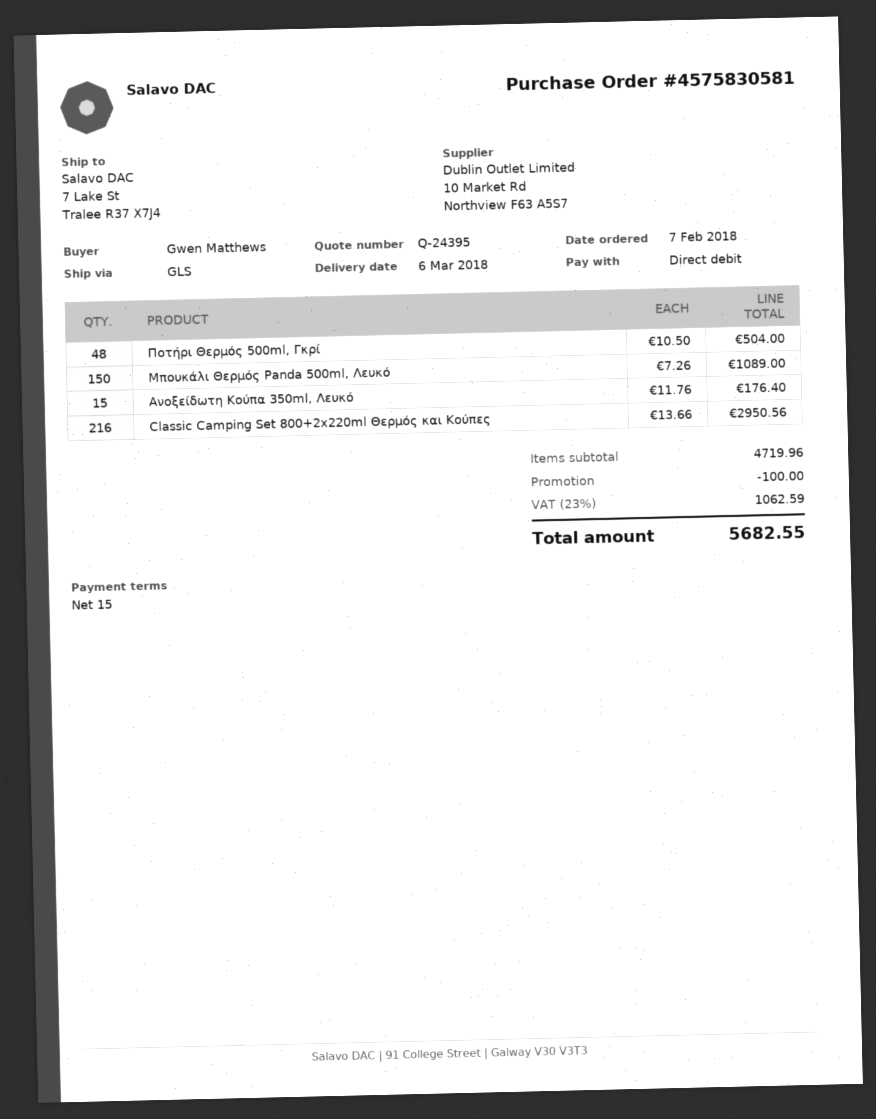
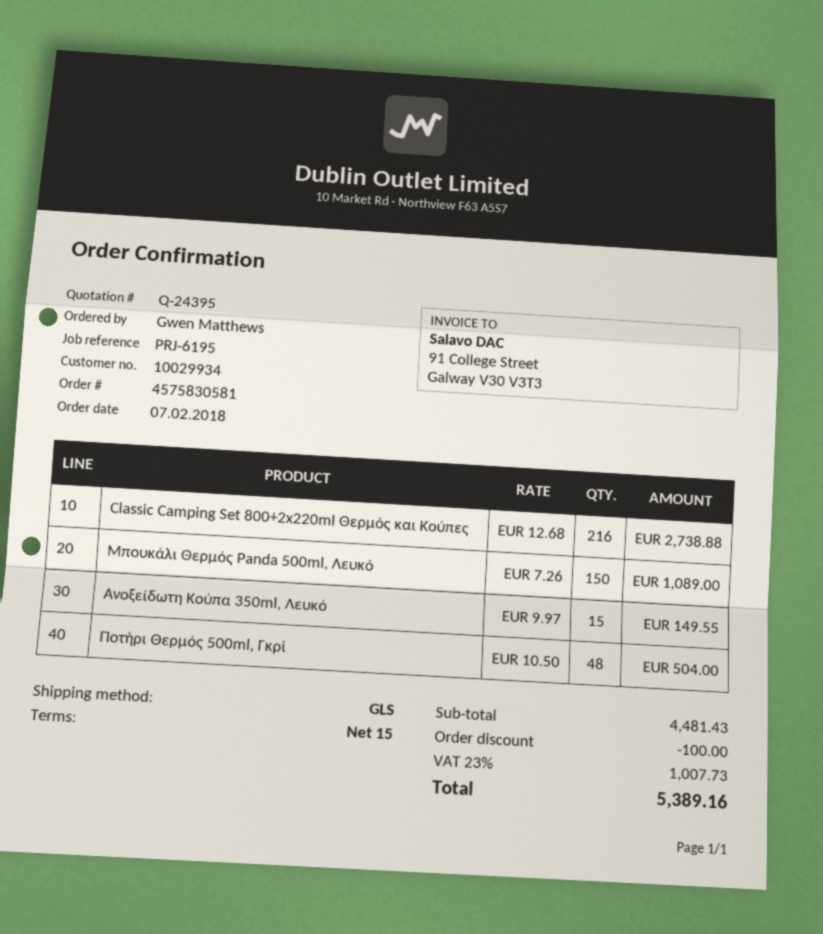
Ανοξείδωτη Κούπα 350ml, Λευκό: 15 x 11.76 = 176.40 -> 15 x 9.97 = 149.55
Classic Camping Set 800+2x220ml Θερμός και Κούπες: 216 x 13.66 = 2950.56 -> 216 x 12.68 = 2738.88
subtotal: 4719.96 -> 4481.43
tax: 23% = 1062.59 -> 23% = 1007.73
total: 5682.55 -> 5389.16

